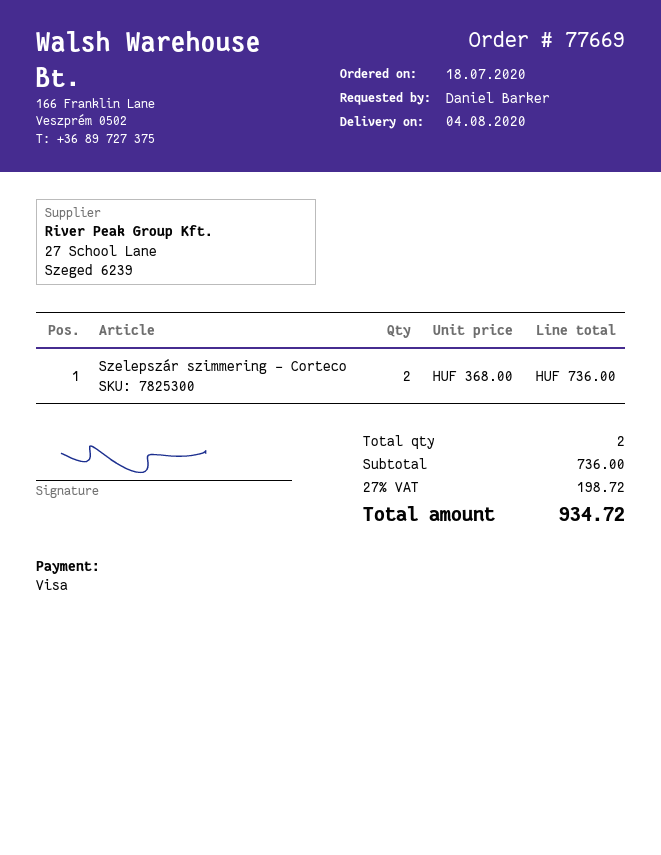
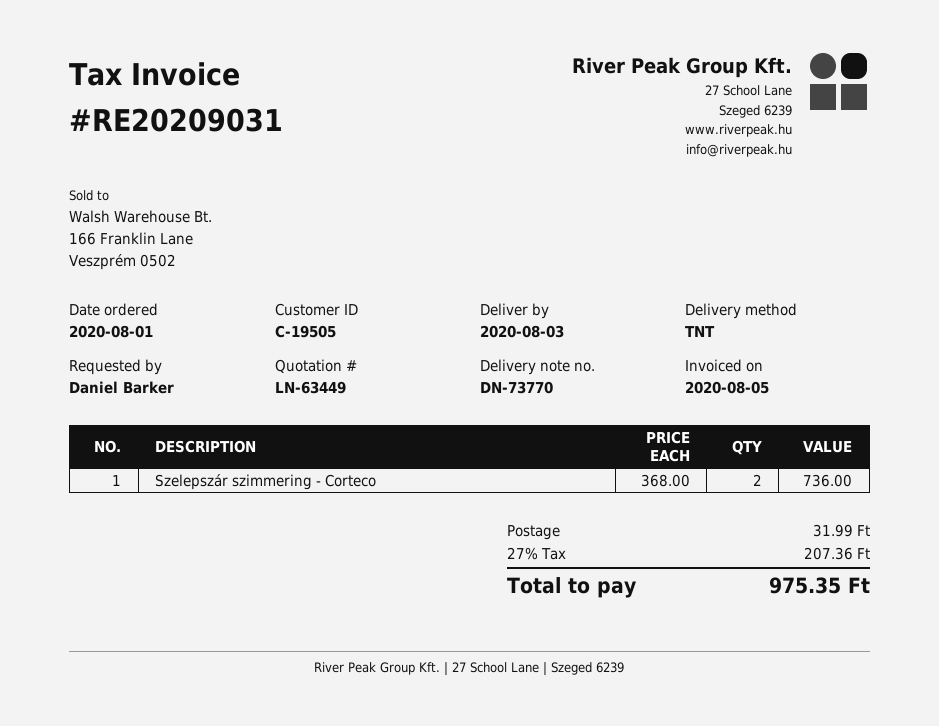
order date: 2020-07-18 -> 2020-08-01
delivery date: 2020-08-04 -> 2020-08-03
shipping: none -> 31.99
tax: 27% = 198.72 -> 27% = 207.36
total: 934.72 -> 975.35

